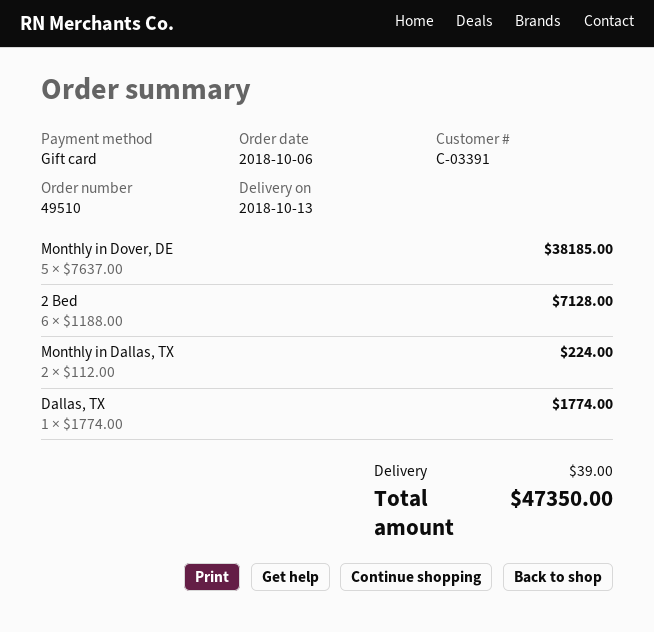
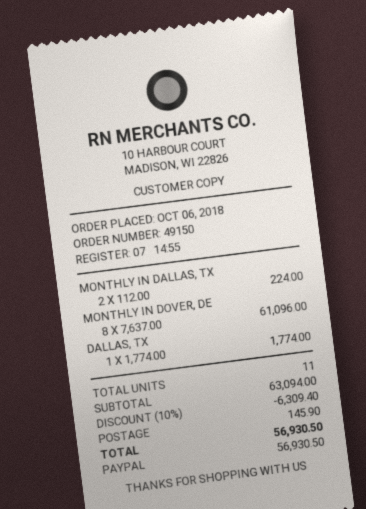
order number: 49510 -> 49150
payment method: gift card -> PayPal
Monthly in Dover, DE: 5 x 7637.00 = 38185.00 -> 8 x 7637.00 = 61096.00
2 Bed: 6 x 1188.00 = 7128.00 -> none
discount: none -> 10% = 6309.40
shipping: 39.00 -> 145.90
total: 47350.00 -> 56930.50

